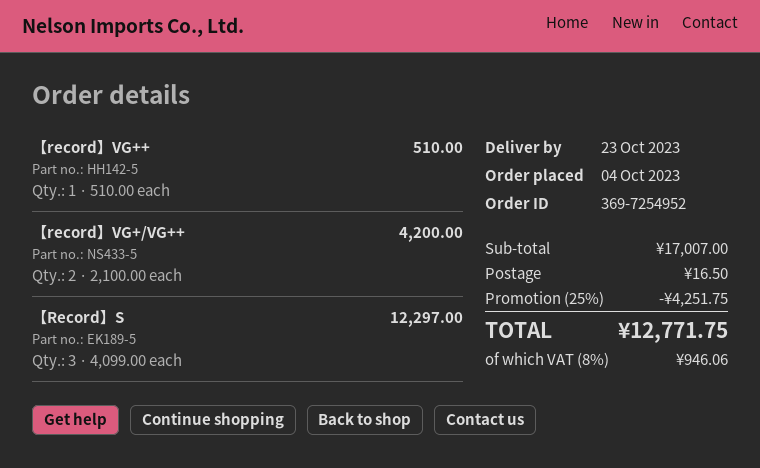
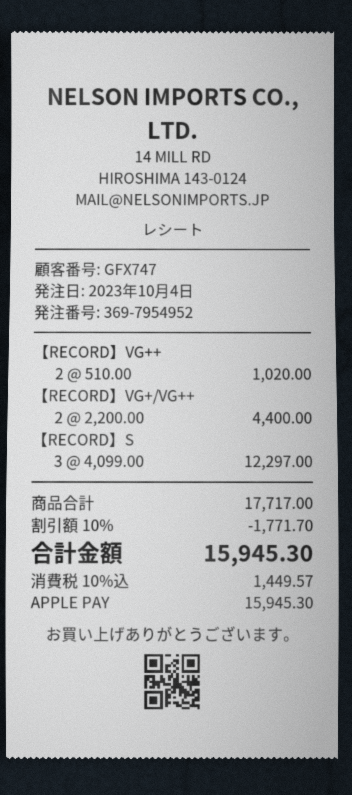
order number: 369-7254952 -> 369-7954952
【record】VG++: 1 x 510.00 = 510.00 -> 2 x 510.00 = 1020.00
【record】VG+/VG++: 2 x 2100.00 = 4200.00 -> 2 x 2200.00 = 4400.00
subtotal: 17007.00 -> 17717.00
discount: 25% = 4251.75 -> 10% = 1771.70
shipping: 16.50 -> none
tax: 8% = 946.06 -> 10% = 1449.57
total: 12771.75 -> 15945.30

